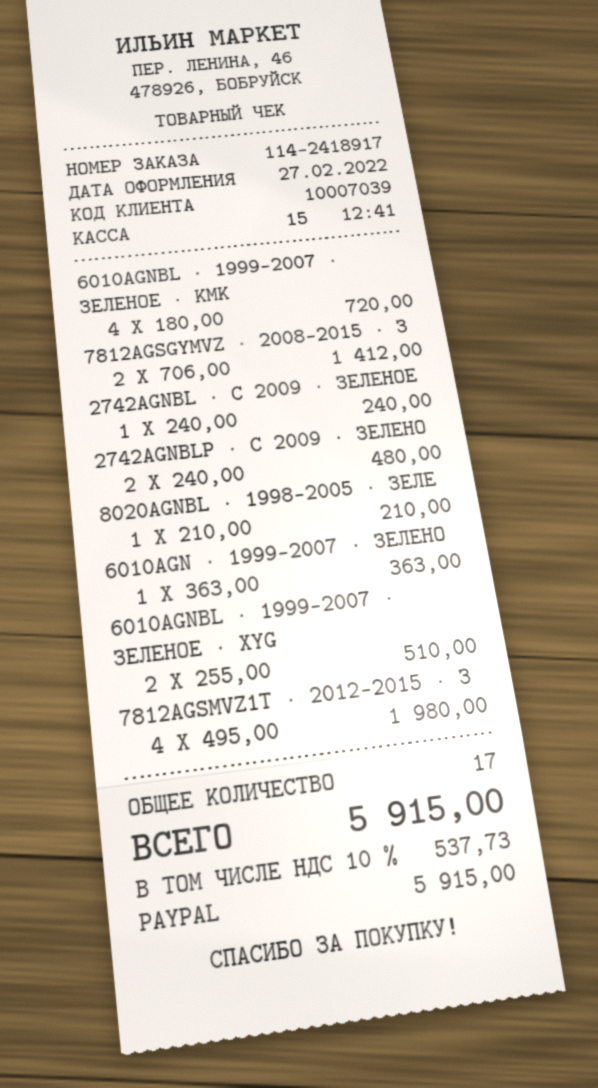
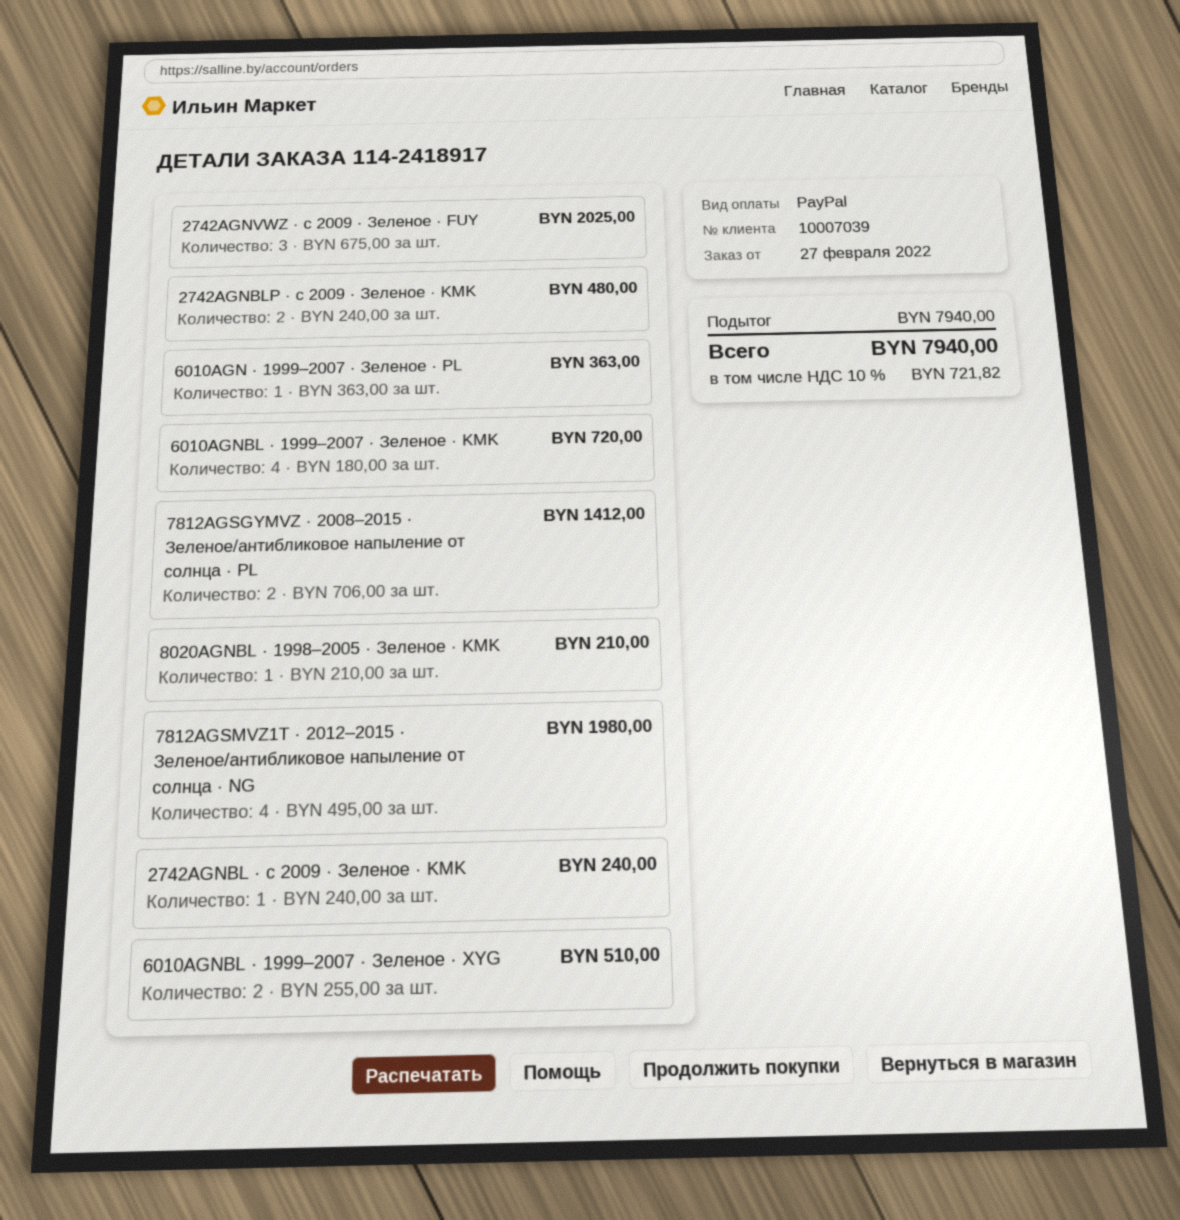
2742AGNVWZ · с 2009 · Зеленое · FUY: none -> 3 x 675.00 = 2025.00
tax: 10% = 537.73 -> 10% = 721.82
total: 5915.00 -> 7940.00

